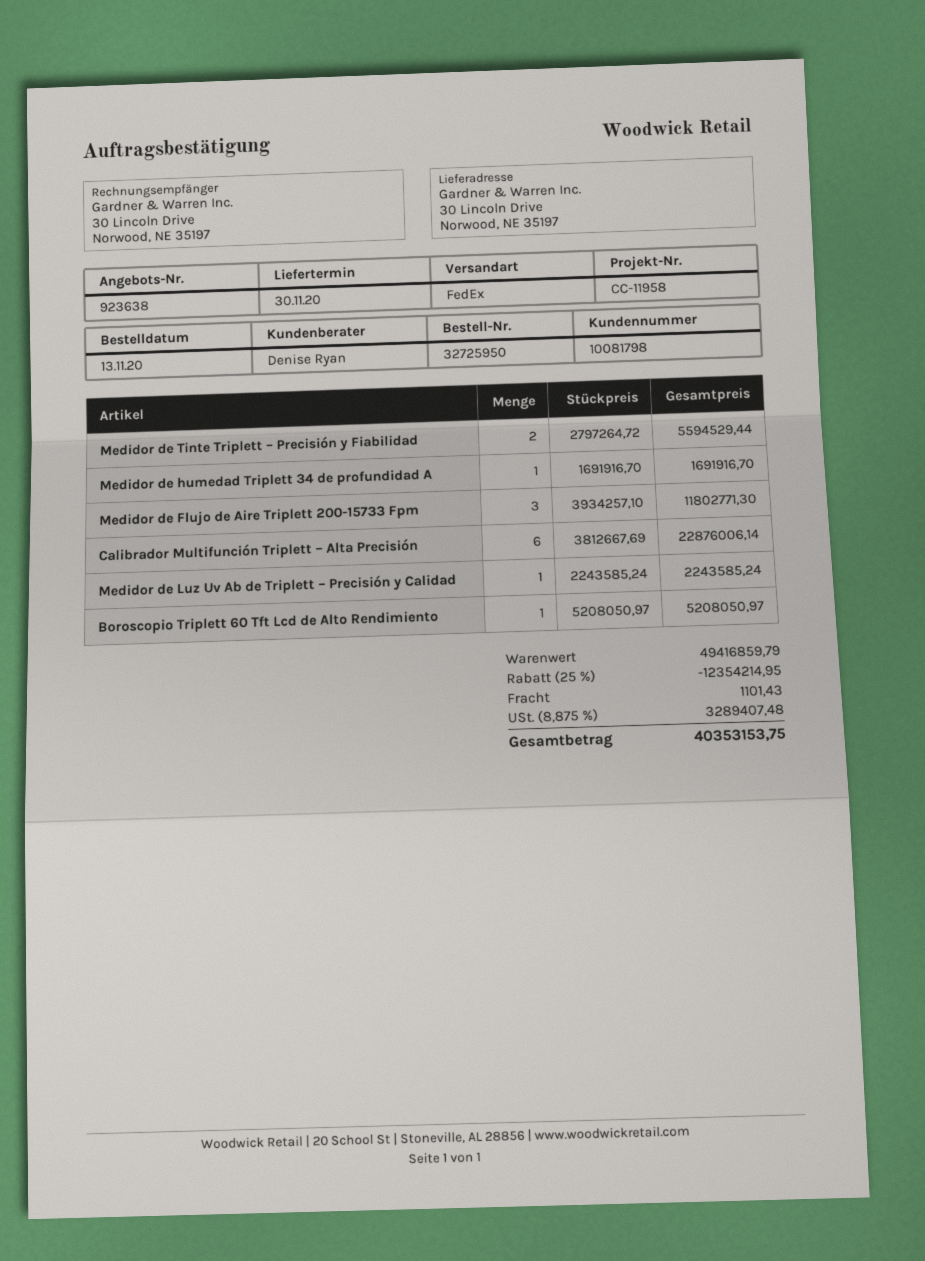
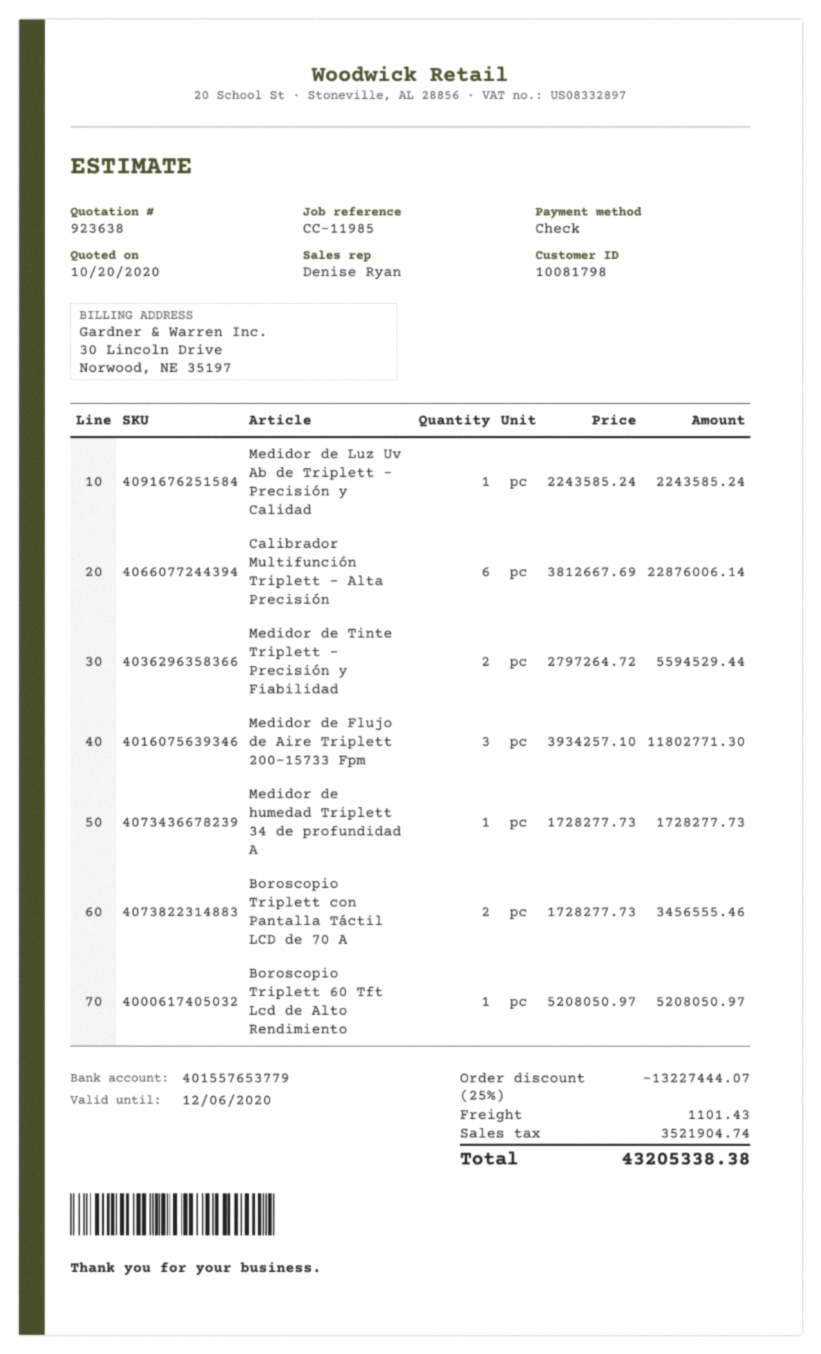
reference: CC-11958 -> CC-11985
Medidor de humedad Triplett 34 de profundidad A: 1 x 1691916.70 = 1691916.70 -> 1 x 1728277.73 = 1728277.73
Boroscopio Triplett con Pantalla Táctil LCD de 70 A: none -> 2 x 1728277.73 = 3456555.46
discount: 25% = 12354214.95 -> 25% = 13227444.07
tax: 3289407.48 -> 3521904.74
total: 40353153.75 -> 43205338.38

